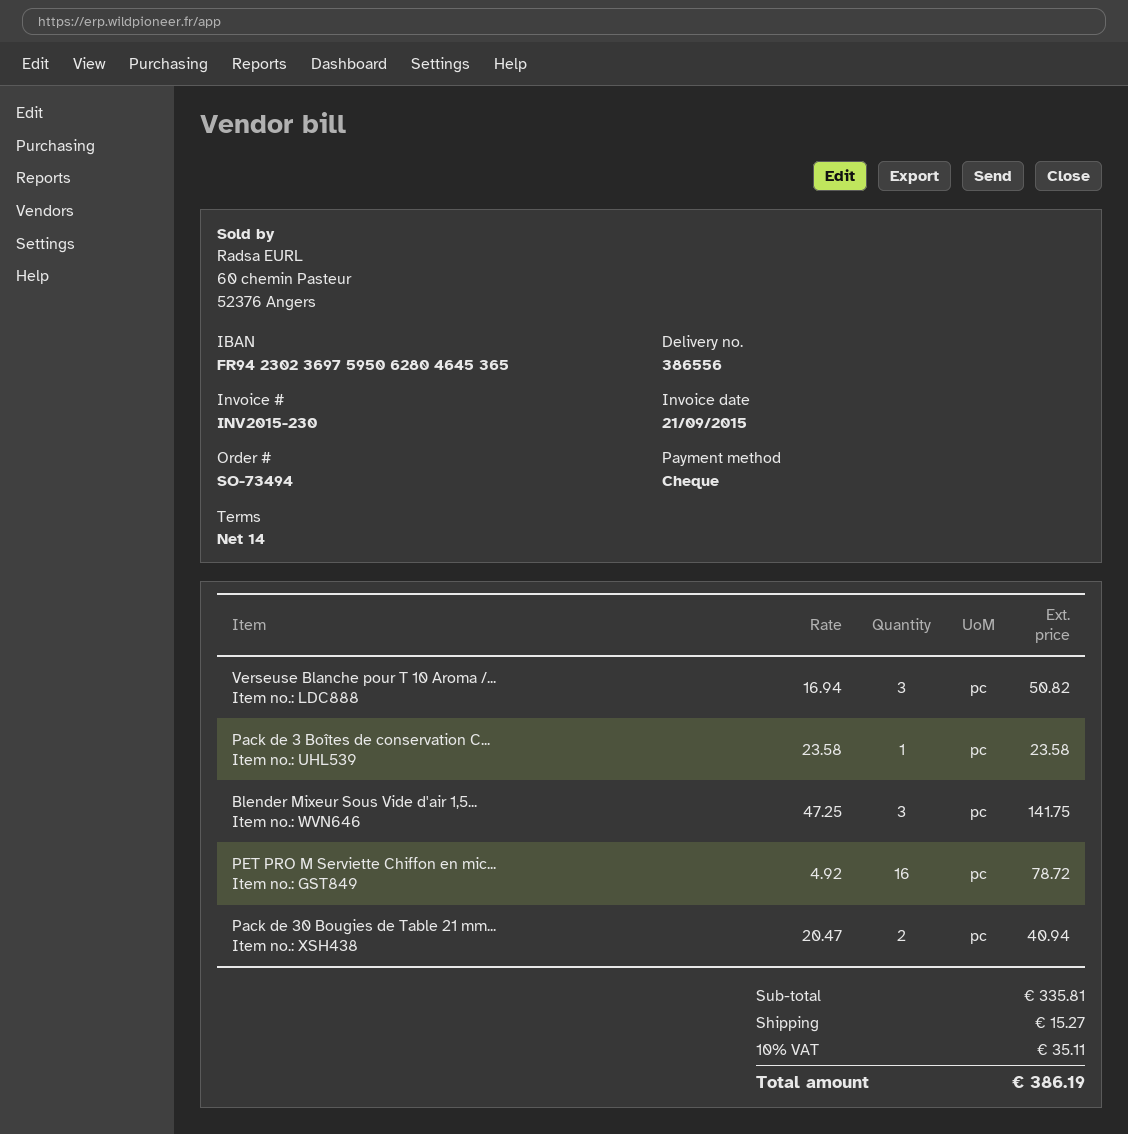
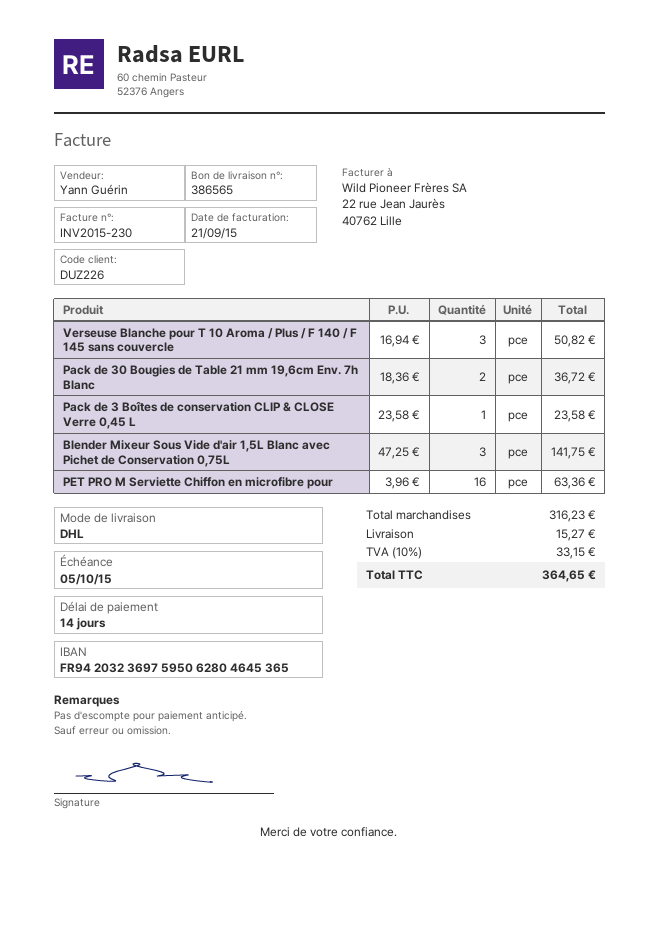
delivery note number: 386556 -> 386565
bank account: FR9423023697595062804645365 -> FR9420323697595062804645365
PET PRO M Serviette Chiffon en mic...: 16 x 4.92 = 78.72 -> 16 x 3.96 = 63.36
Pack de 30 Bougies de Table 21 mm...: 2 x 20.47 = 40.94 -> 2 x 18.36 = 36.72
subtotal: 335.81 -> 316.23
tax: 10% = 35.11 -> 10% = 33.15
total: 386.19 -> 364.65

